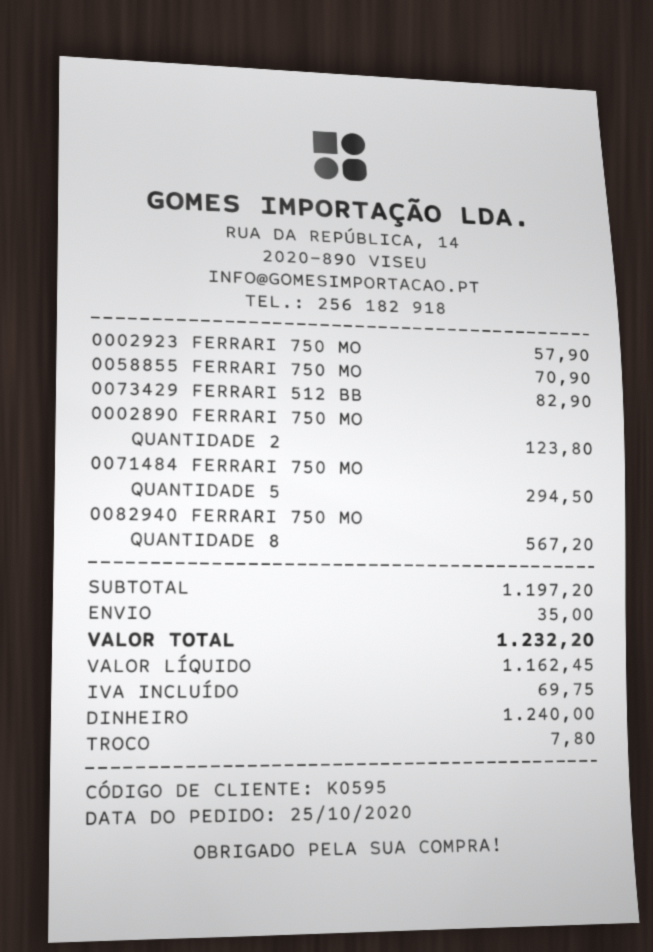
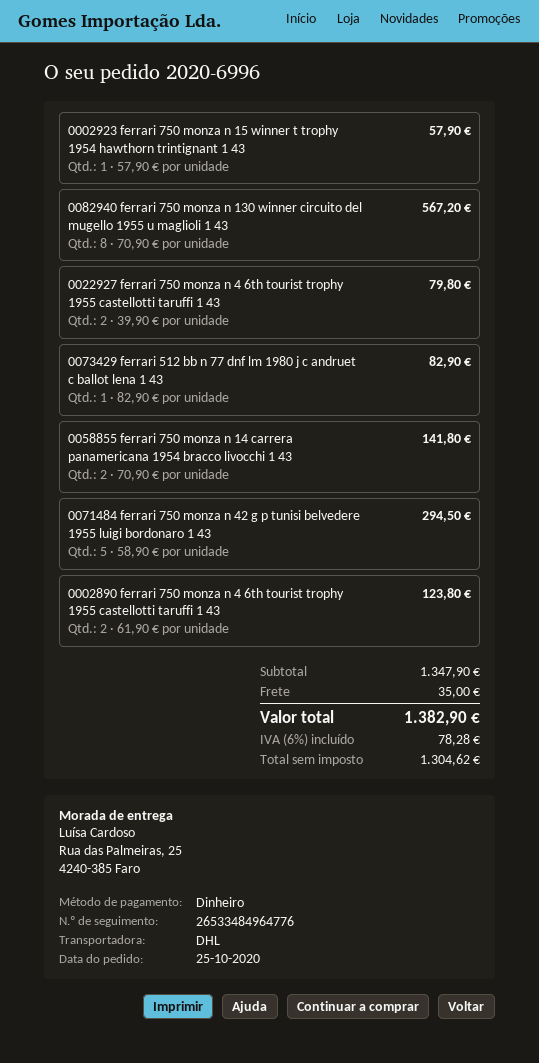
0058855 FERRARI 750 MO: 1 for 70.90 -> 2 for 141.80
0022927 ferrari 750 monza n 4 6th tourist trophy 1955 castellotti taruffi 1 43: none -> 2 for 79.80
subtotal: 1197.20 -> 1347.90
net: 1162.45 -> 1304.62
tax: 69.75 -> 78.28
total: 1232.20 -> 1382.90

